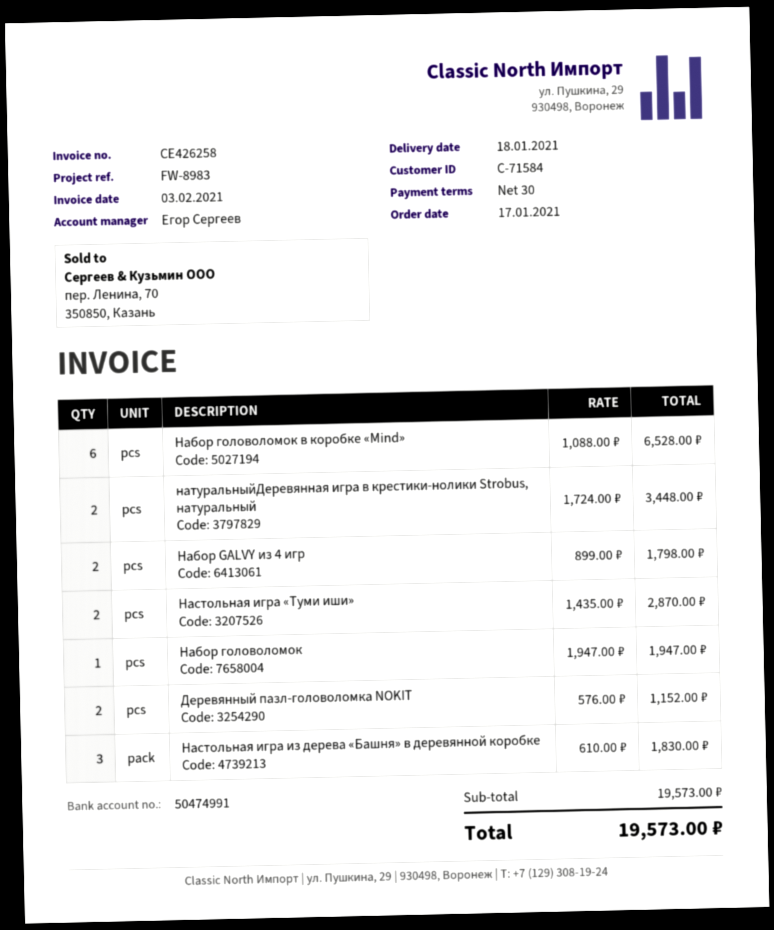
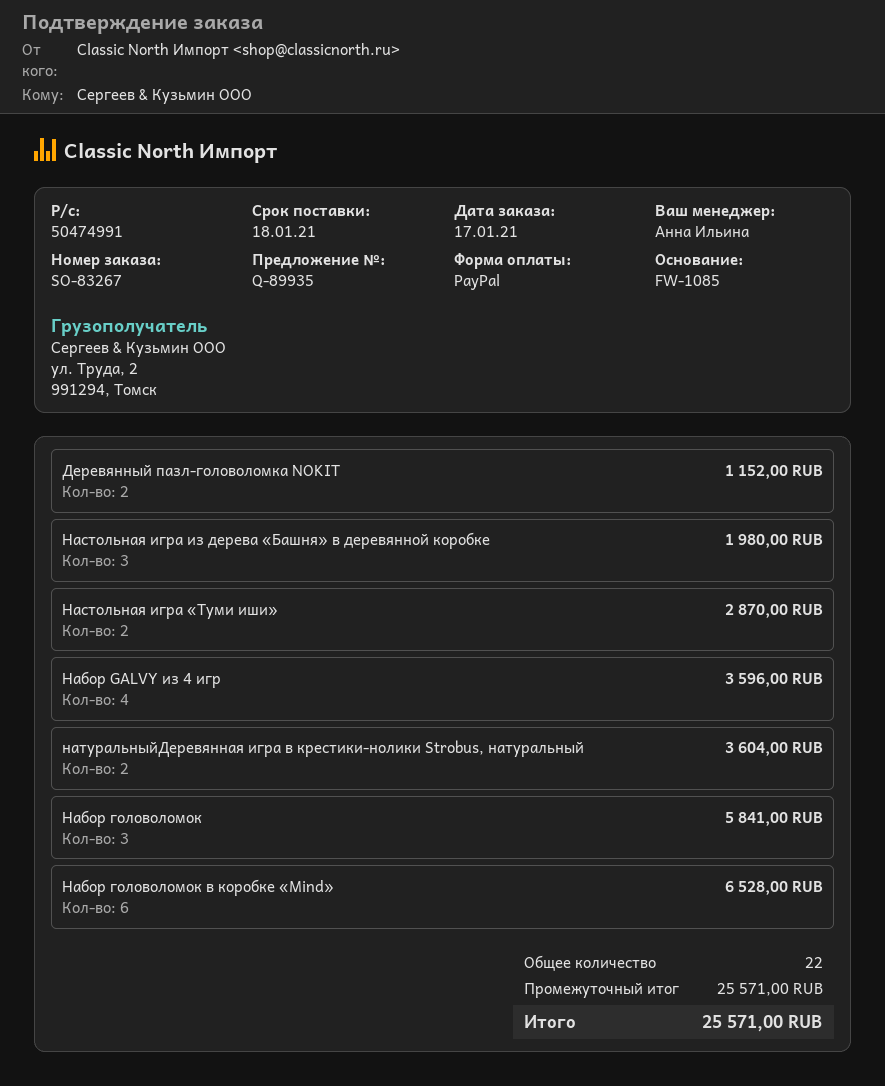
reference: FW-8983 -> FW-1085
sales rep: Егор Сергеев -> Анна Ильина
натуральныйДеревянная игра в крестики-нолики Strobus, натуральный: 2 for 3448.00 -> 2 for 3604.00
Набор GALVY из 4 игр: 2 for 1798.00 -> 4 for 3596.00
Набор головоломок: 1 for 1947.00 -> 3 for 5841.00
Настольная игра из дерева «Башня» в деревянной коробке: 3 for 1830.00 -> 3 for 1980.00
subtotal: 19573.00 -> 25571.00
total: 19573.00 -> 25571.00

